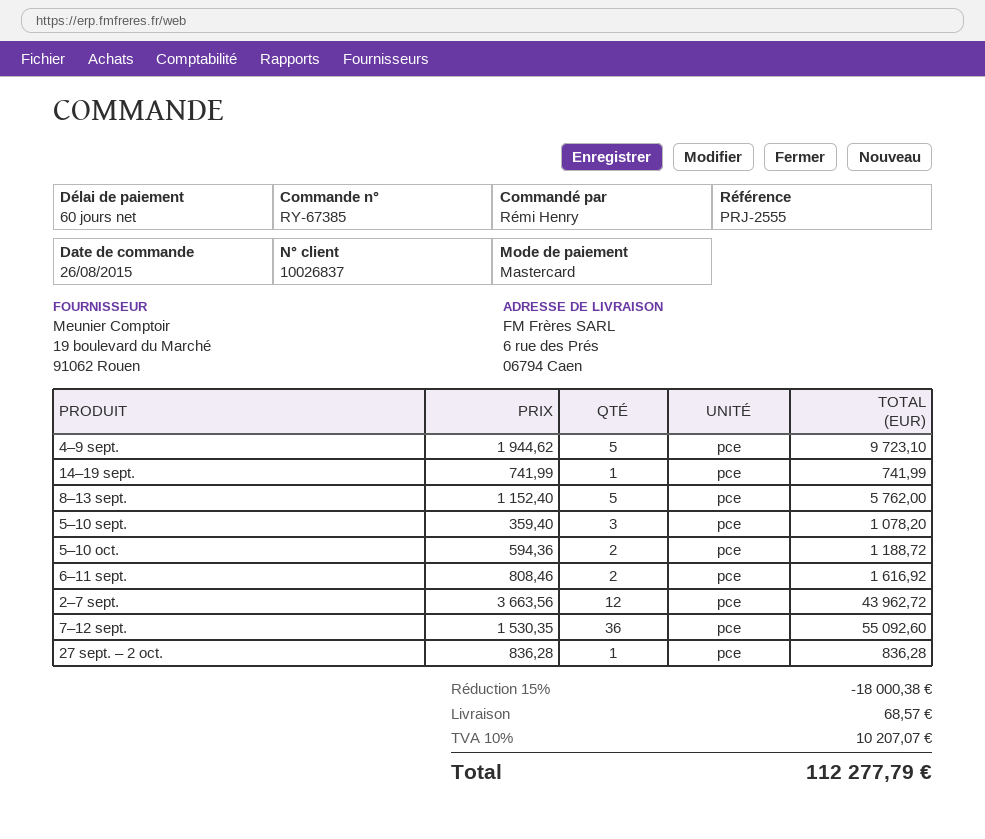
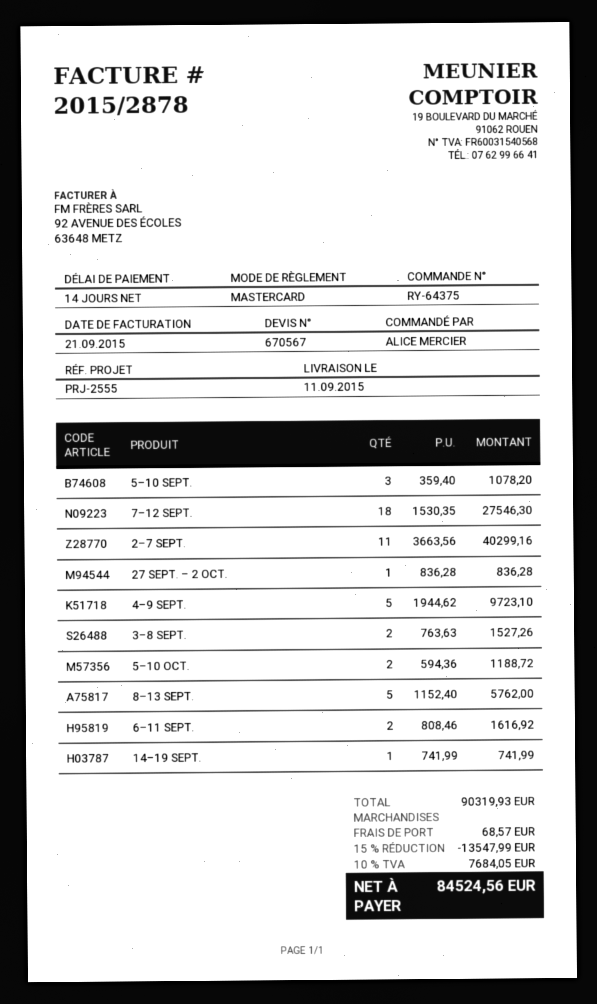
order number: RY-67385 -> RY-64375
payment terms: 60 days -> 14 days
ordered by: Rémi Henry -> ALICE MERCIER
2–7 sept.: 12 x 3663.56 = 43962.72 -> 11 x 3663.56 = 40299.16
7–12 sept.: 36 x 1530.35 = 55092.60 -> 18 x 1530.35 = 27546.30
3–8 SEPT.: none -> 2 x 763.63 = 1527.26
discount: 15% = 18000.38 -> 15% = 13547.99
tax: 10% = 10207.07 -> 10% = 7684.05
total: 112277.79 -> 84524.56

